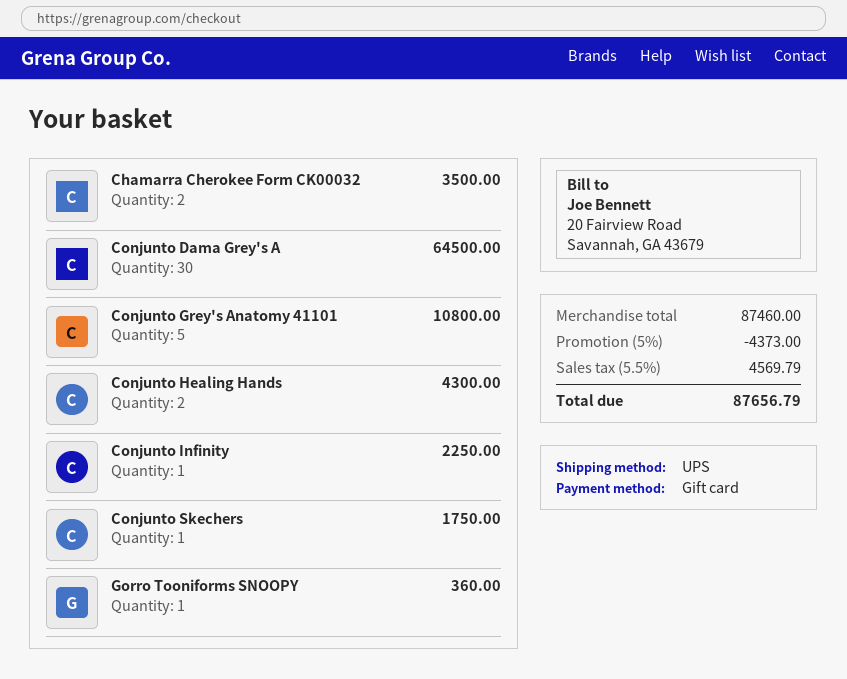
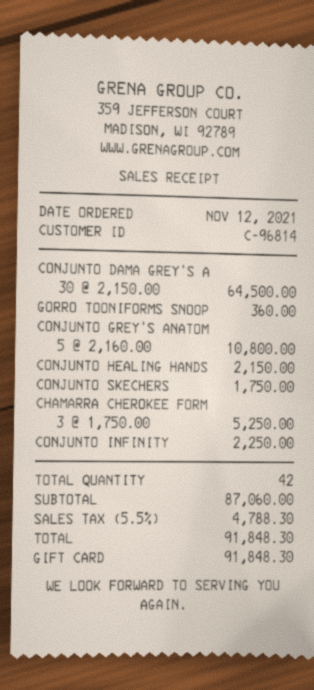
Chamarra Cherokee Form CK00032: 2 for 3500.00 -> 3 for 5250.00
Conjunto Healing Hands: 2 for 4300.00 -> 1 for 2150.00
subtotal: 87460.00 -> 87060.00
discount: 5% = 4373.00 -> none
tax: 5.5% = 4569.79 -> 5.5% = 4788.30
total: 87656.79 -> 91848.30

